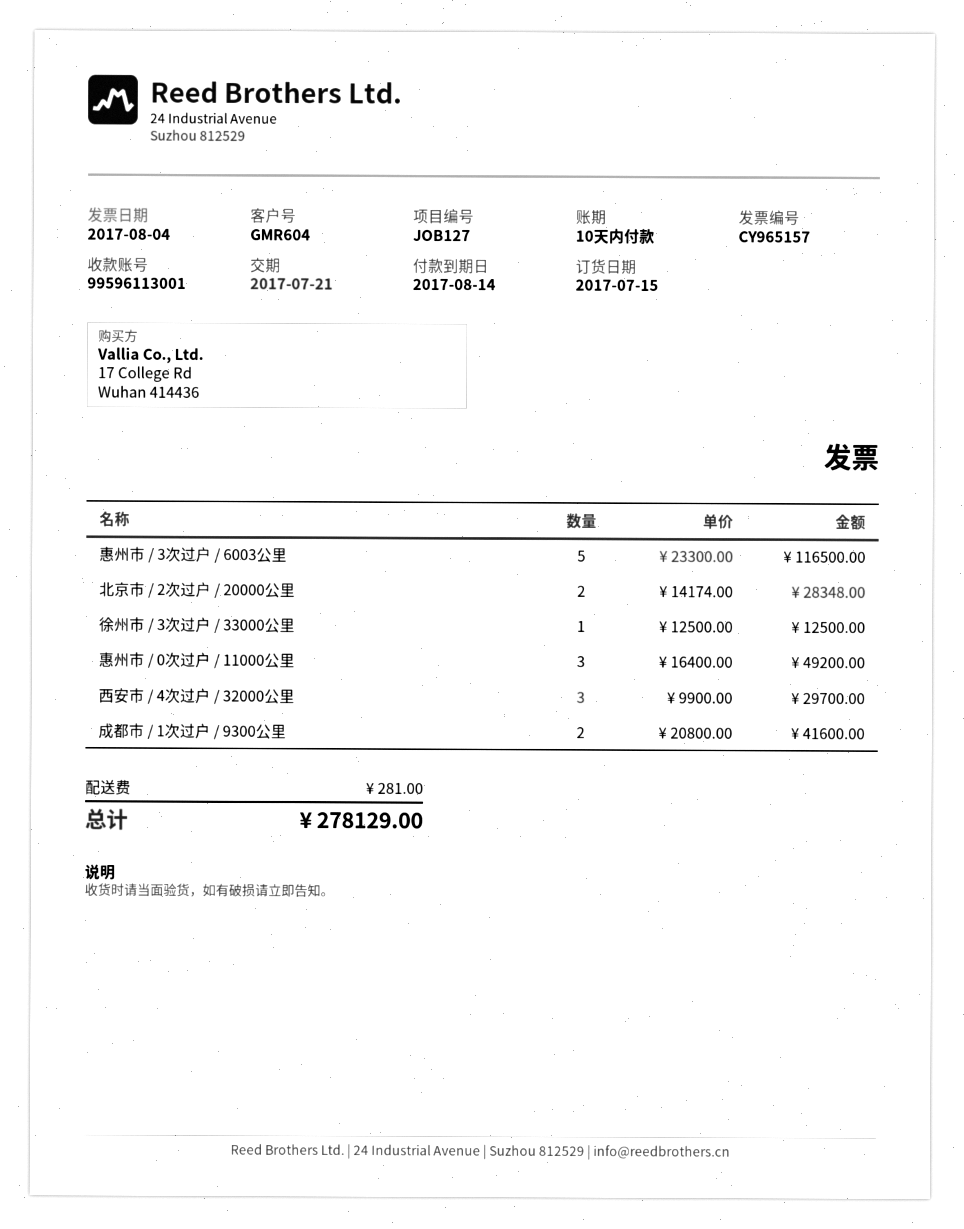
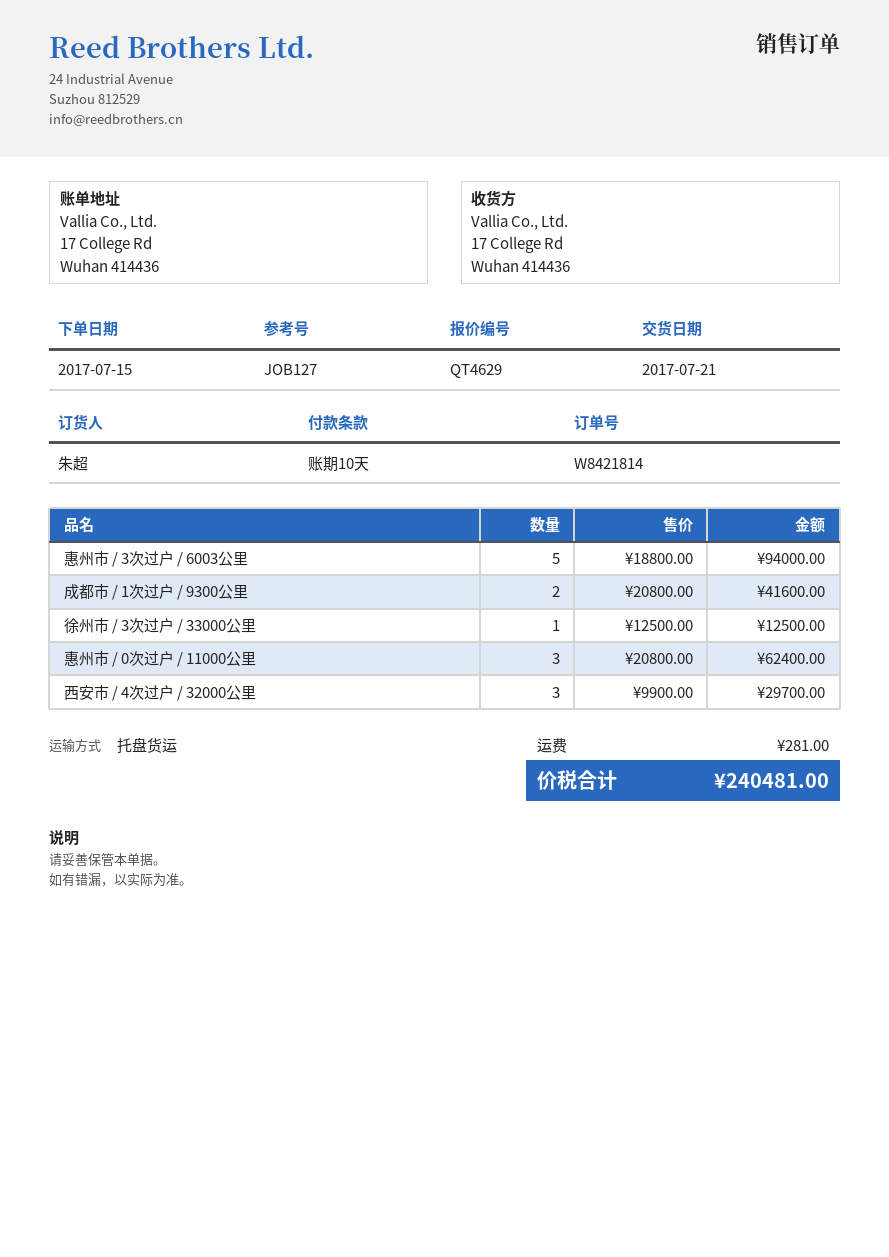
惠州市 / 3次过户 / 6003公里: 5 x 23300.00 = 116500.00 -> 5 x 18800.00 = 94000.00
北京市 / 2次过户 / 20000公里: 2 x 14174.00 = 28348.00 -> none
惠州市 / 0次过户 / 11000公里: 3 x 16400.00 = 49200.00 -> 3 x 20800.00 = 62400.00
total: 278129.00 -> 240481.00

